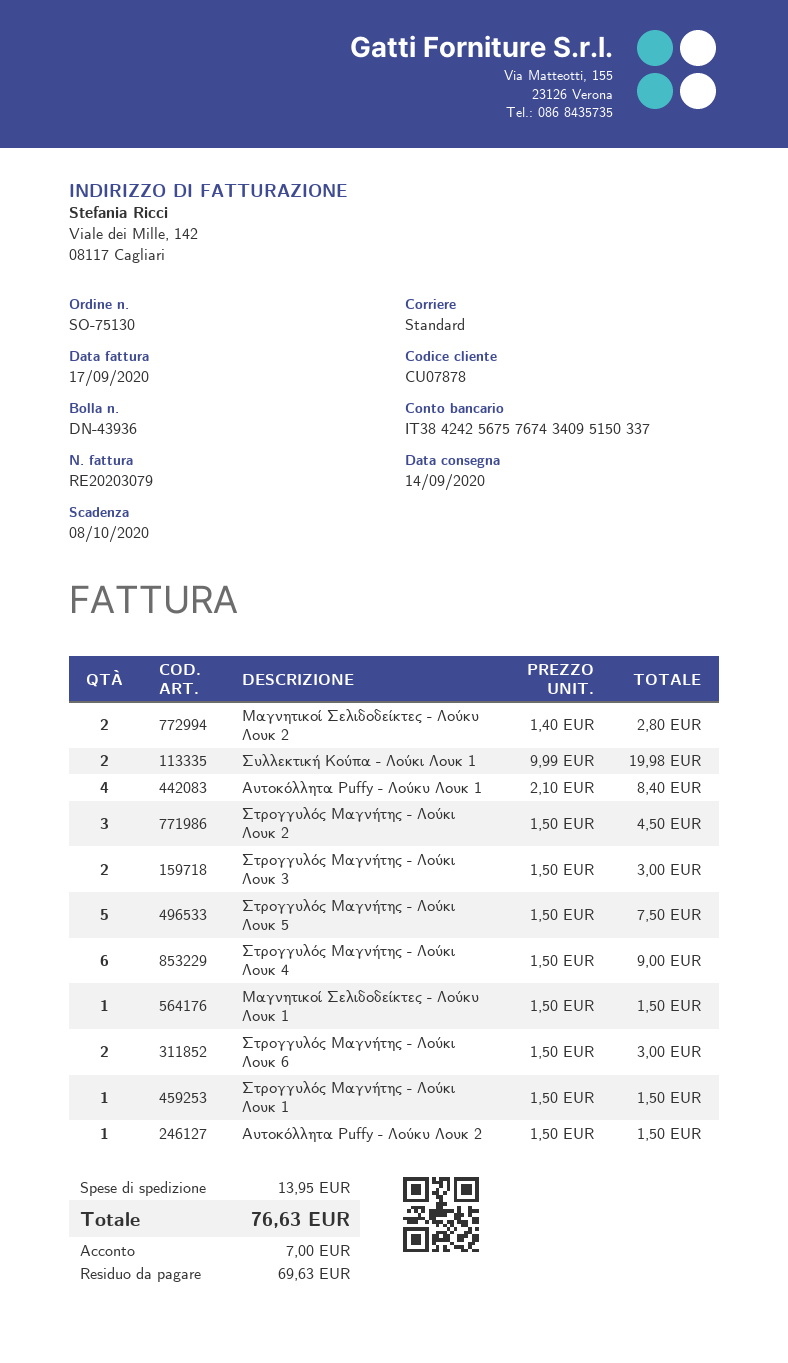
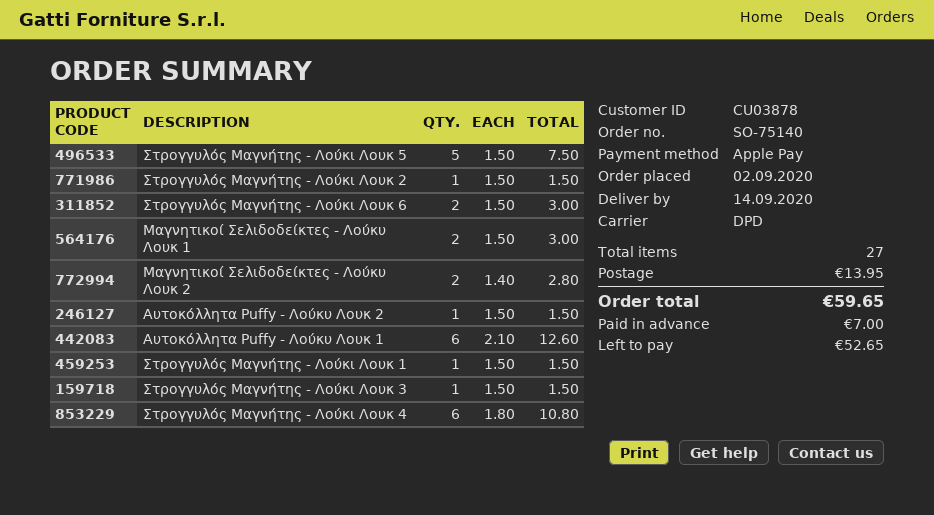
order number: SO-75130 -> SO-75140
customer number: CU07878 -> CU03878
shipping method: standard -> DPD
Συλλεκτική Κούπα - Λούκι Λουκ 1: 2 x 9.99 = 19.98 -> none
Αυτοκόλλητα Puffy - Λούκυ Λουκ 1: 4 x 2.10 = 8.40 -> 6 x 2.10 = 12.60
Στρογγυλός Μαγνήτης - Λούκι Λουκ 2: 3 x 1.50 = 4.50 -> 1 x 1.50 = 1.50
Στρογγυλός Μαγνήτης - Λούκι Λουκ 3: 2 x 1.50 = 3.00 -> 1 x 1.50 = 1.50
Στρογγυλός Μαγνήτης - Λούκι Λουκ 4: 6 x 1.50 = 9.00 -> 6 x 1.80 = 10.80
Μαγνητικοί Σελιδοδείκτες - Λούκυ Λουκ 1: 1 x 1.50 = 1.50 -> 2 x 1.50 = 3.00
total: 76.63 -> 59.65
balance: 69.63 -> 52.65

